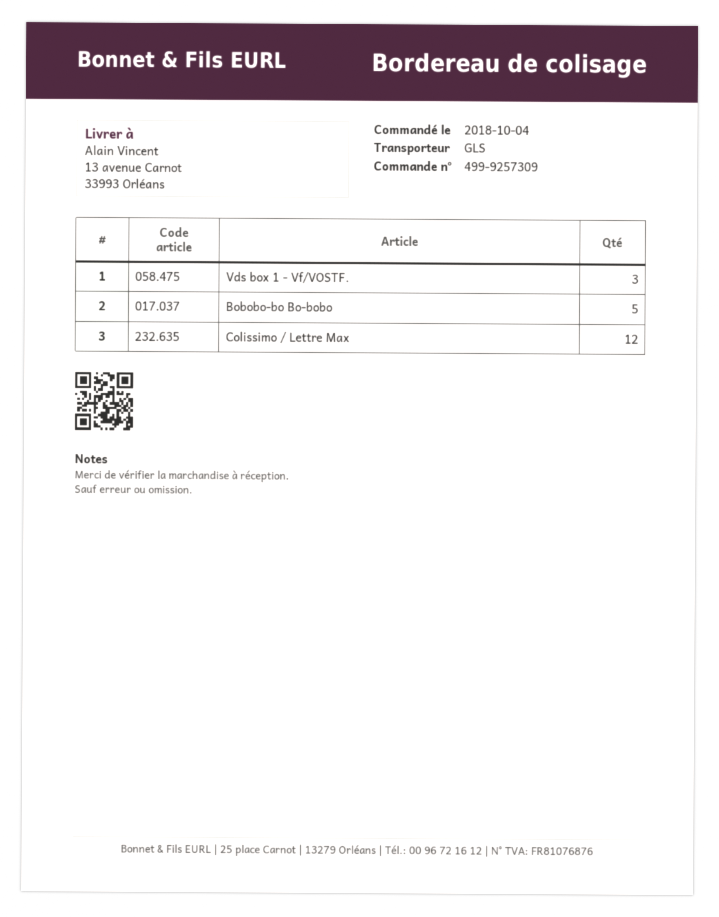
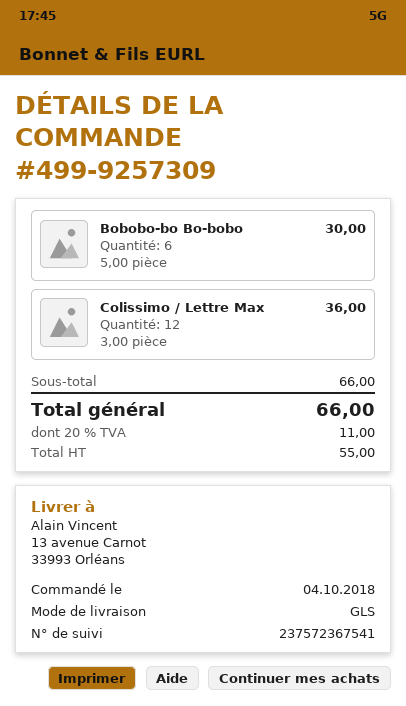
Vds box 1 - Vf/VOSTF.: 3 -> none
Bobobo-bo Bo-bobo: 5 -> 6

